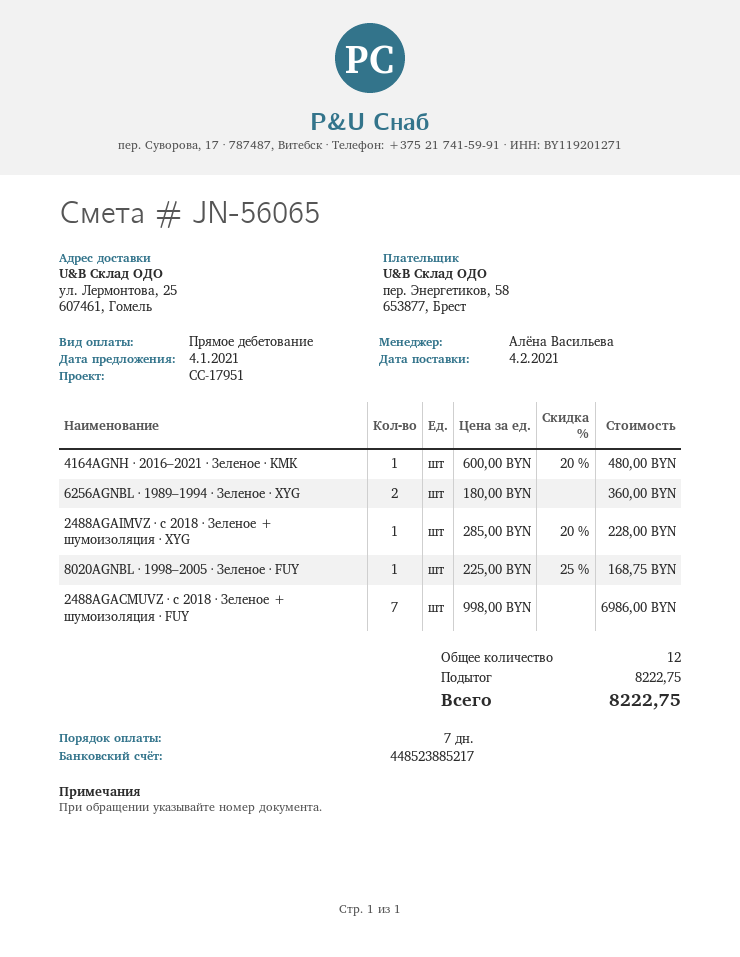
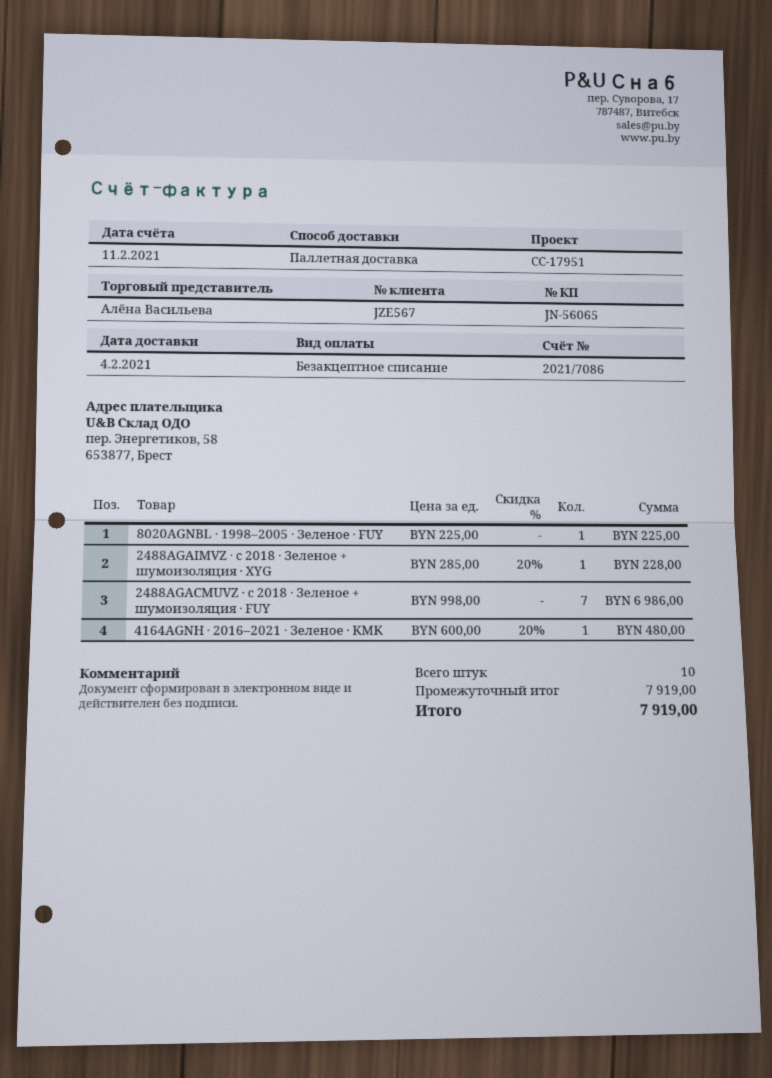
6256AGNBL · 1989–1994 · Зеленое · XYG: 2 x 180.00 = 360.00 -> none
8020AGNBL · 1998–2005 · Зеленое · FUY: 1 x 225.00 - 25% = 168.75 -> 1 x 225.00 = 225.00
total quantity: 12 -> 10
subtotal: 8222.75 -> 7919.00
total: 8222.75 -> 7919.00

